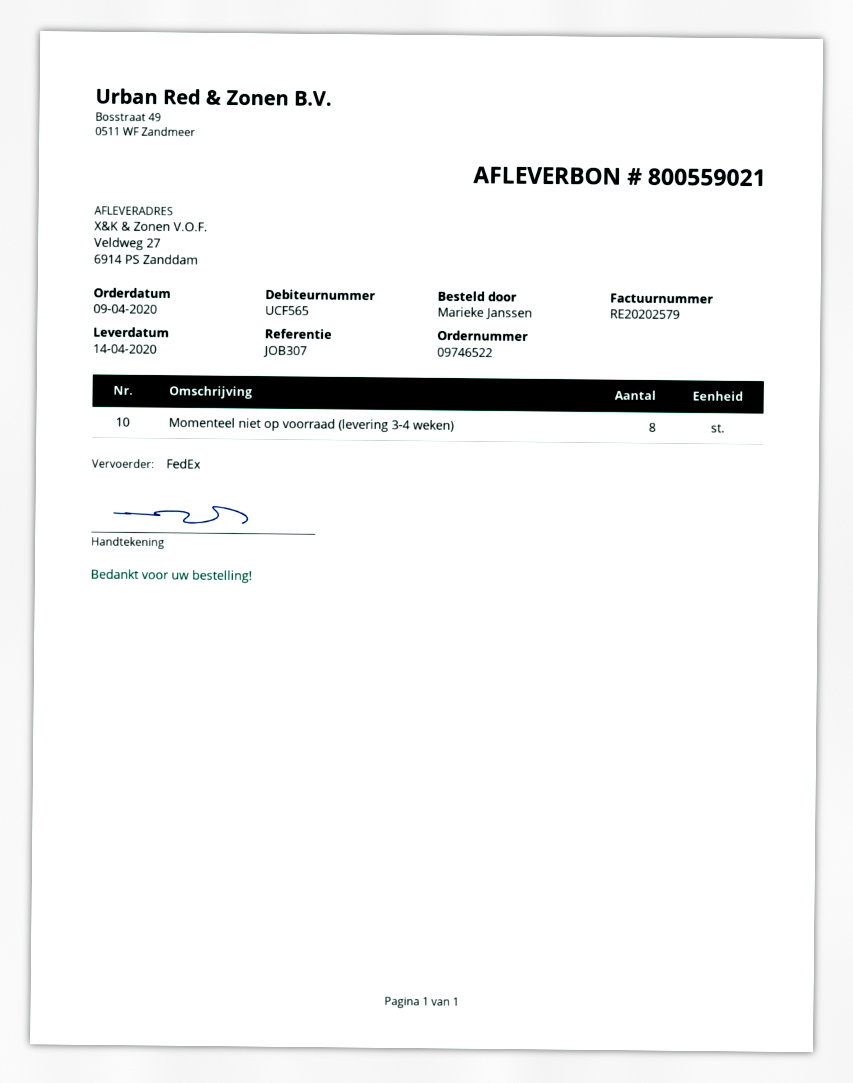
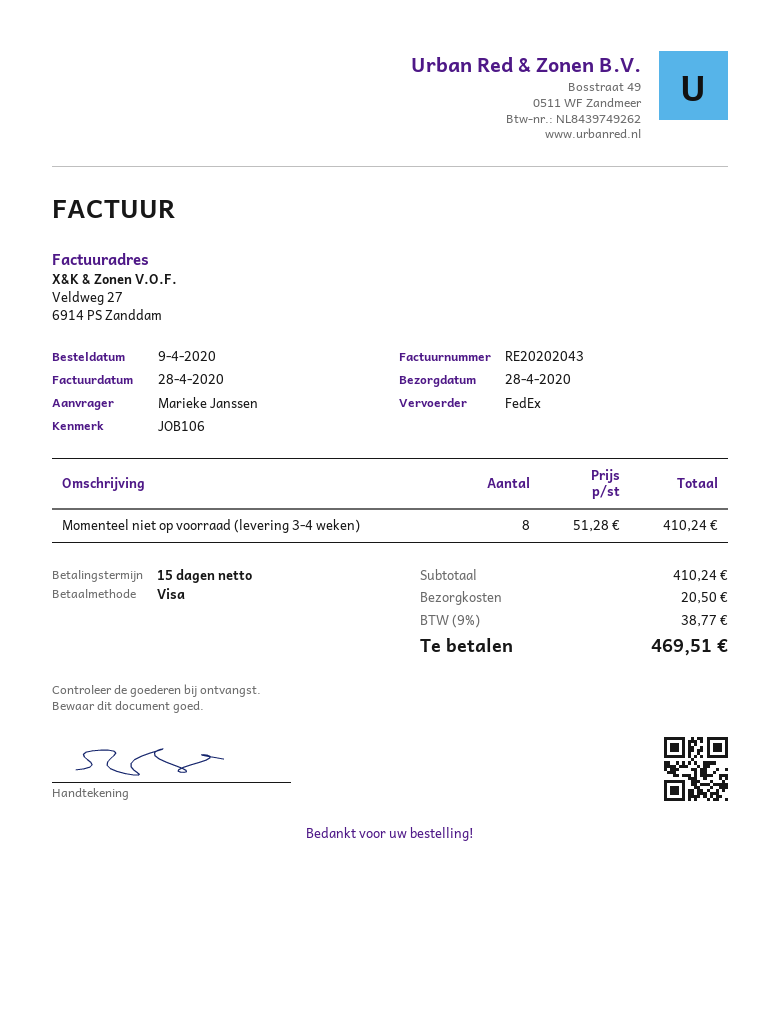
delivery date: 2020-04-14 -> 2020-04-28
invoice number: RE20202579 -> RE20202043
reference: JOB307 -> JOB106

